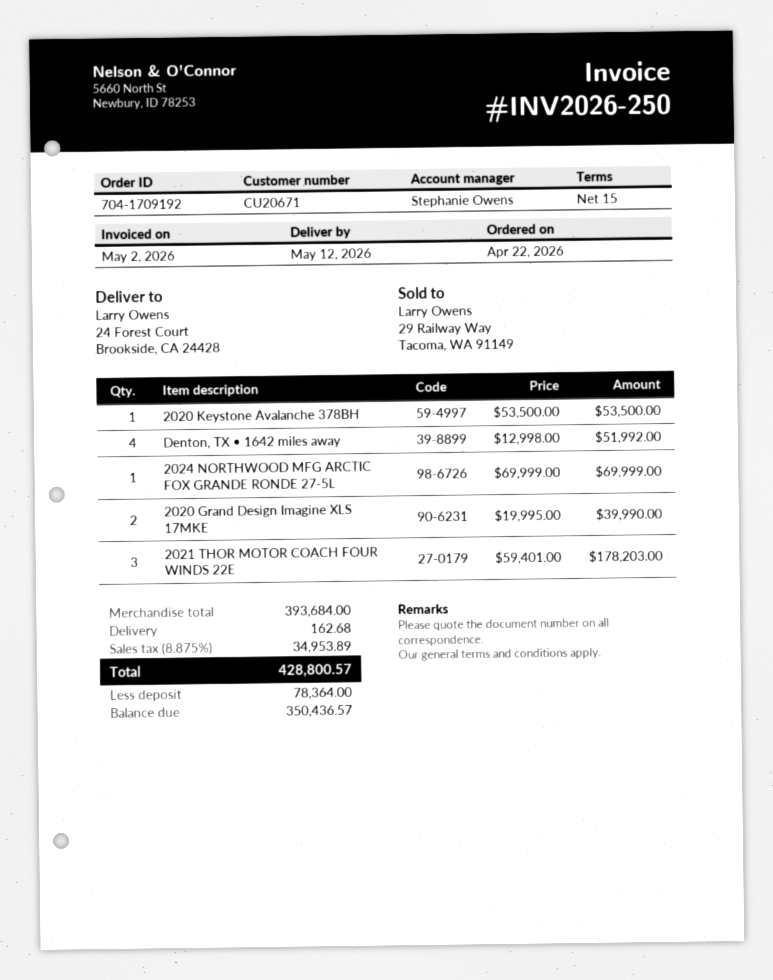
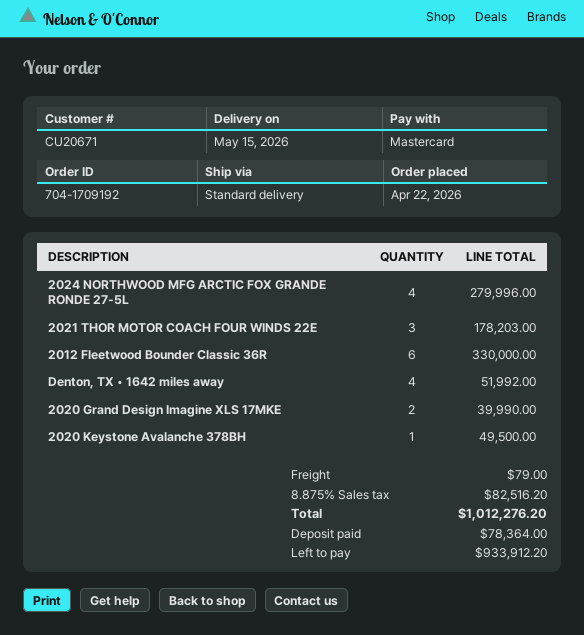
delivery date: 2026-05-12 -> 2026-05-15
2020 Keystone Avalanche 378BH: 1 for 53500.00 -> 1 for 49500.00
2024 NORTHWOOD MFG ARCTIC FOX GRANDE RONDE 27-5L: 1 for 69999.00 -> 4 for 279996.00
2012 Fleetwood Bounder Classic 36R: none -> 6 for 330000.00
shipping: 162.68 -> 79.00
tax: 8.875% = 34953.89 -> 8.875% = 82516.20
total: 428800.57 -> 1012276.20
balance: 350436.57 -> 933912.20

